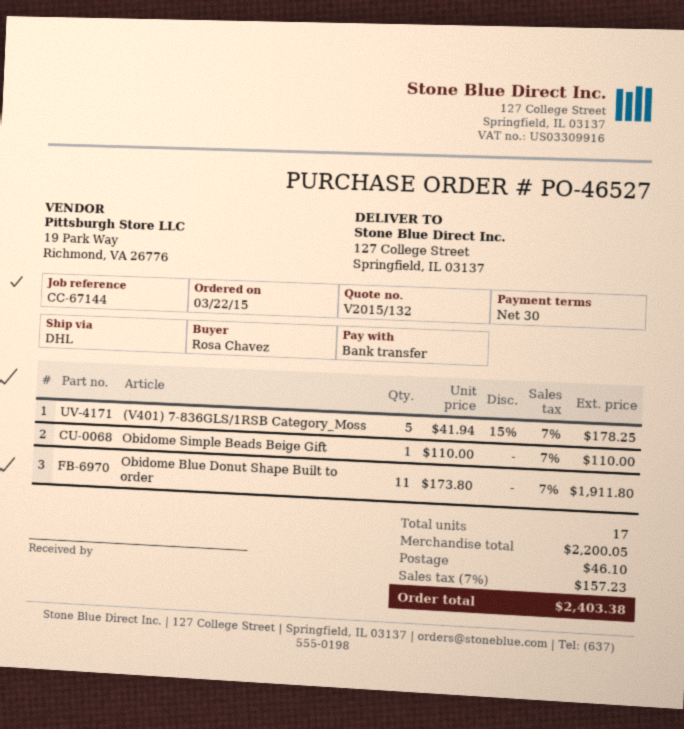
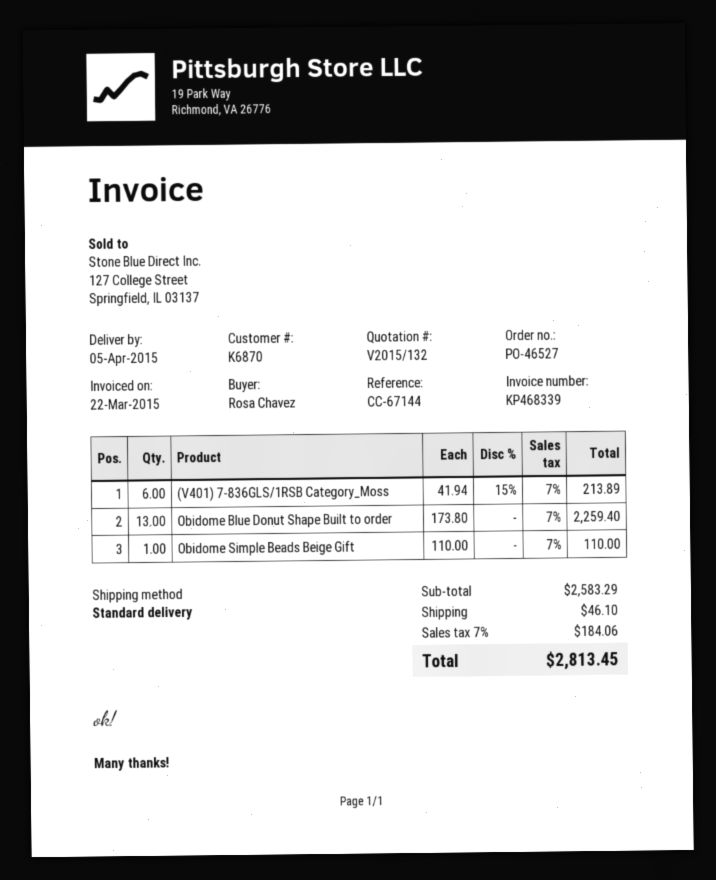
shipping method: DHL -> standard
(V401) 7-836GLS/1RSB Category_Moss: 5 x 41.94 - 15% = 178.25 -> 6 x 41.94 - 15% = 213.89
Obidome Blue Donut Shape Built to order: 11 x 173.80 = 1911.80 -> 13 x 173.80 = 2259.40
subtotal: 2200.05 -> 2583.29
tax: 7% = 157.23 -> 7% = 184.06
total: 2403.38 -> 2813.45

